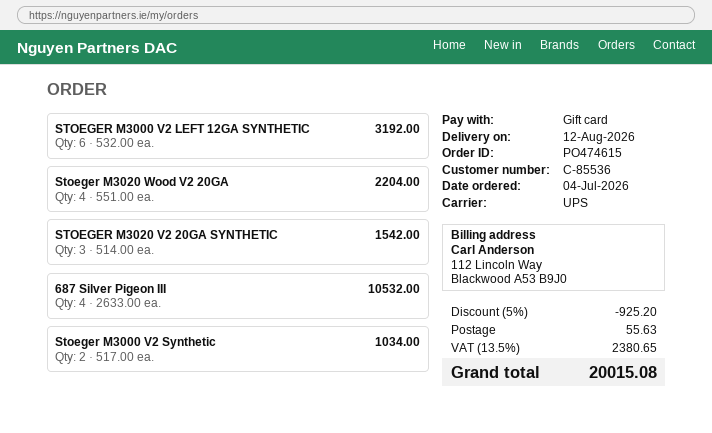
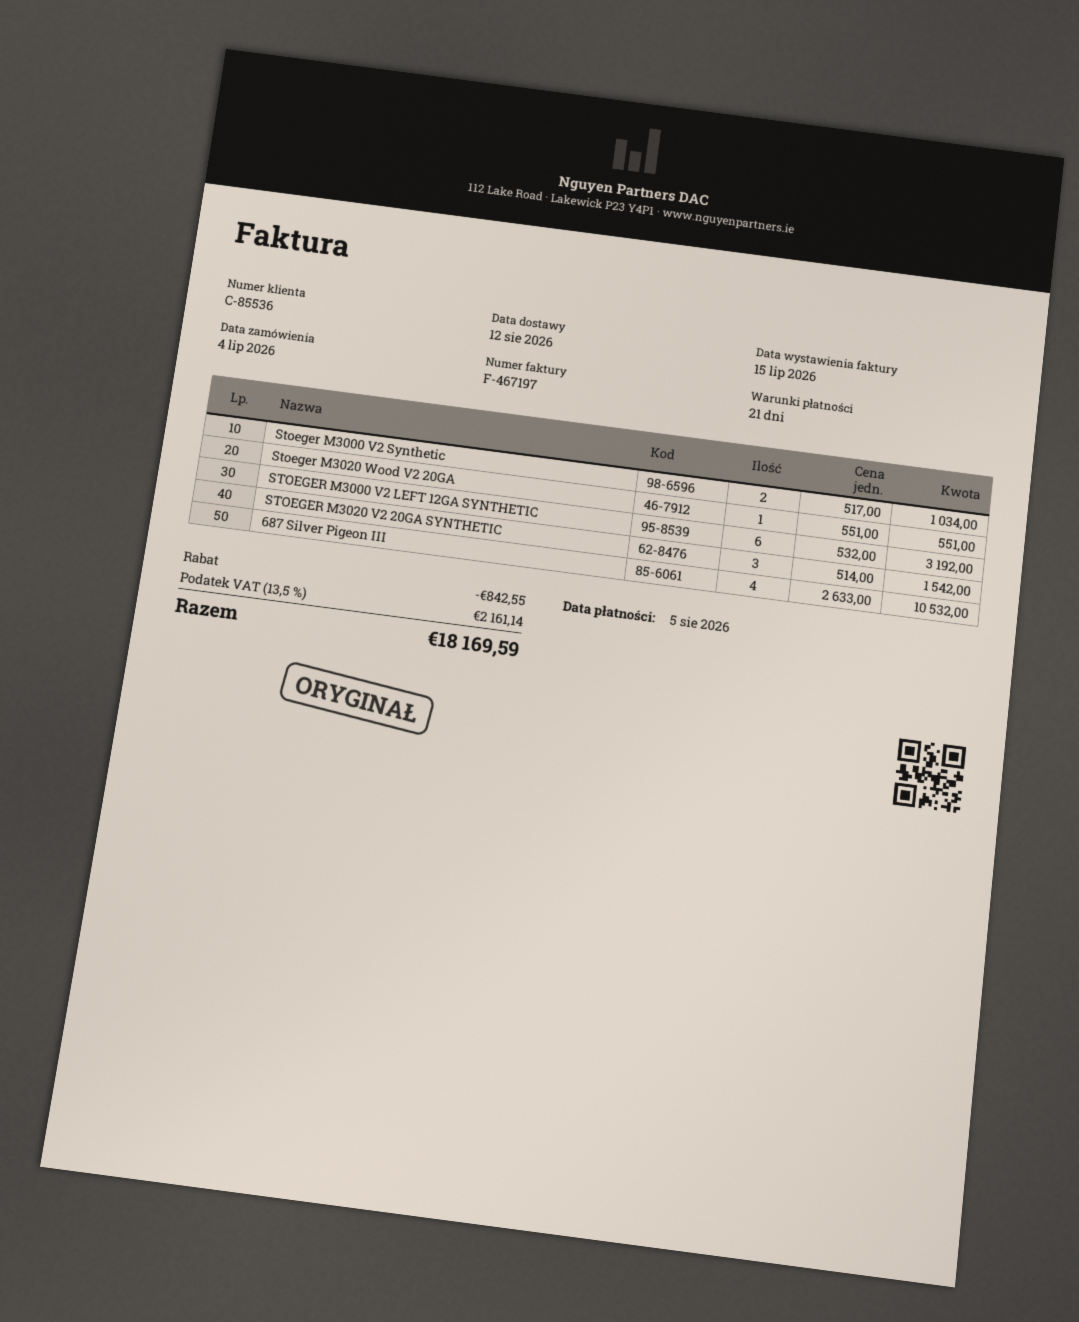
Stoeger M3020 Wood V2 20GA: 4 x 551.00 = 2204.00 -> 1 x 551.00 = 551.00
discount: 925.20 -> 842.55
shipping: 55.63 -> none
tax: 13.5% = 2380.65 -> 13.5% = 2161.14
total: 20015.08 -> 18169.59

